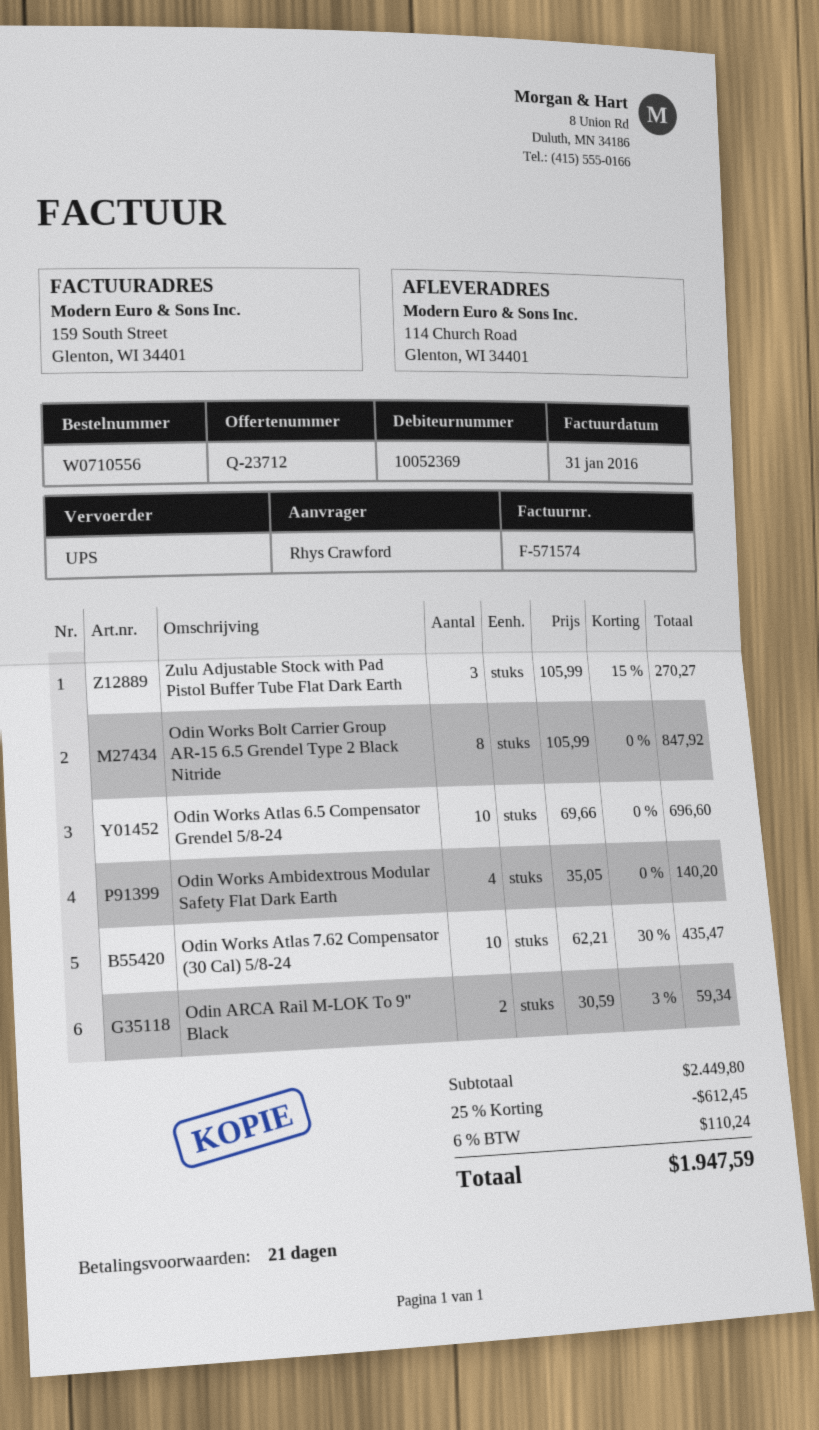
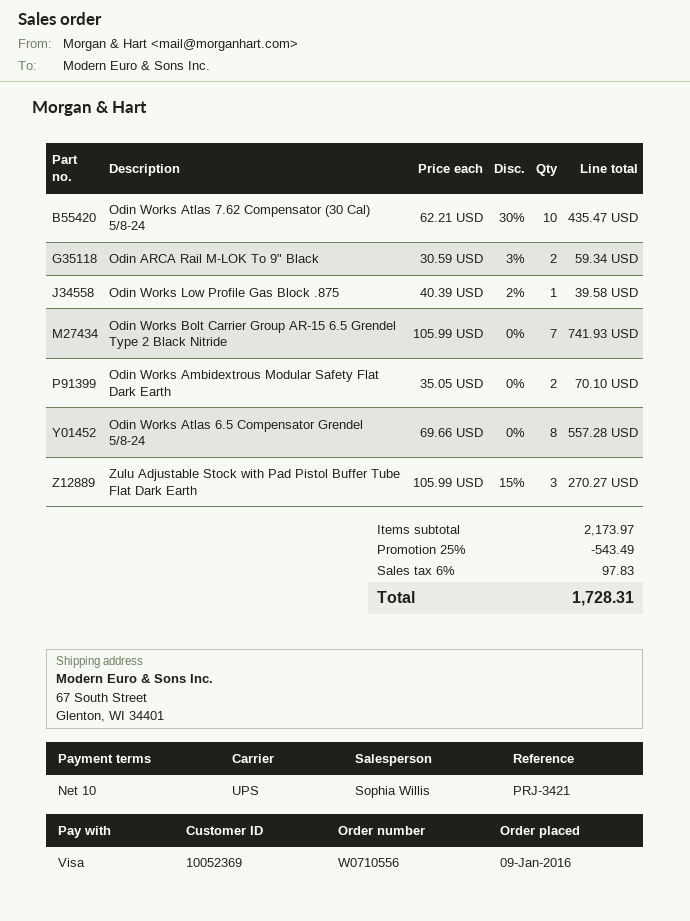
payment terms: 21 days -> 10 days
ship to: 114 Church Road, Glenton, WI 34401 -> 67 South Street, Glenton, WI 34401
Odin Works Bolt Carrier Group AR-15 6.5 Grendel Type 2 Black Nitride: 8 x 105.99 = 847.92 -> 7 x 105.99 = 741.93
Odin Works Atlas 6.5 Compensator Grendel 5/8-24: 10 x 69.66 = 696.60 -> 8 x 69.66 = 557.28
Odin Works Ambidextrous Modular Safety Flat Dark Earth: 4 x 35.05 = 140.20 -> 2 x 35.05 = 70.10
Odin Works Low Profile Gas Block .875: none -> 1 x 40.39 - 2% = 39.58
subtotal: 2449.80 -> 2173.97
discount: 25% = 612.45 -> 25% = 543.49
tax: 6% = 110.24 -> 6% = 97.83
total: 1947.59 -> 1728.31

